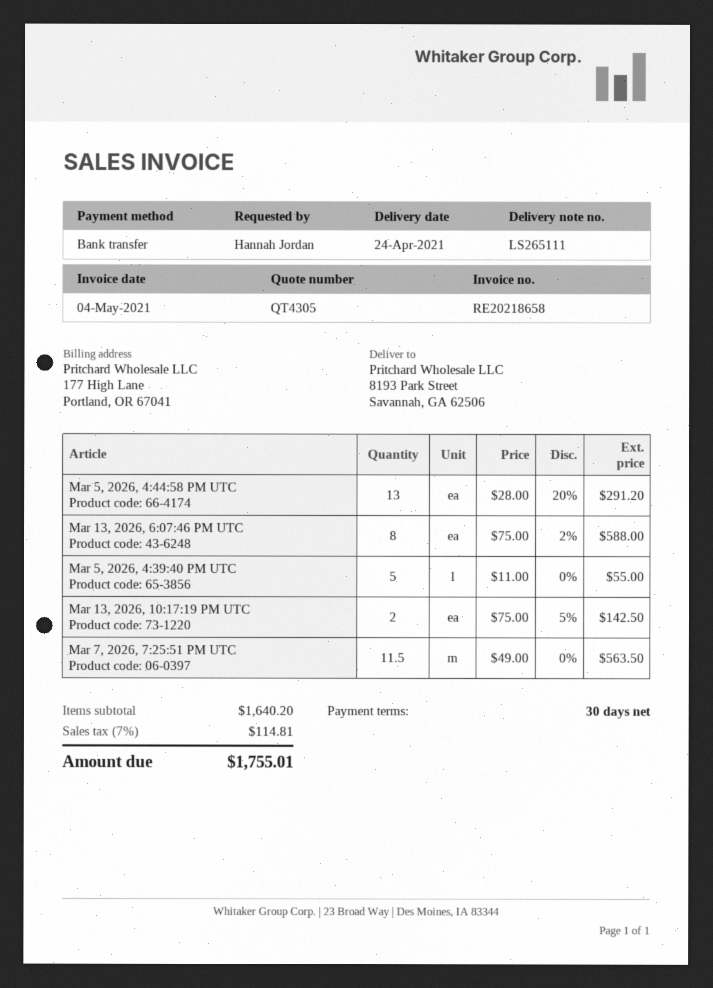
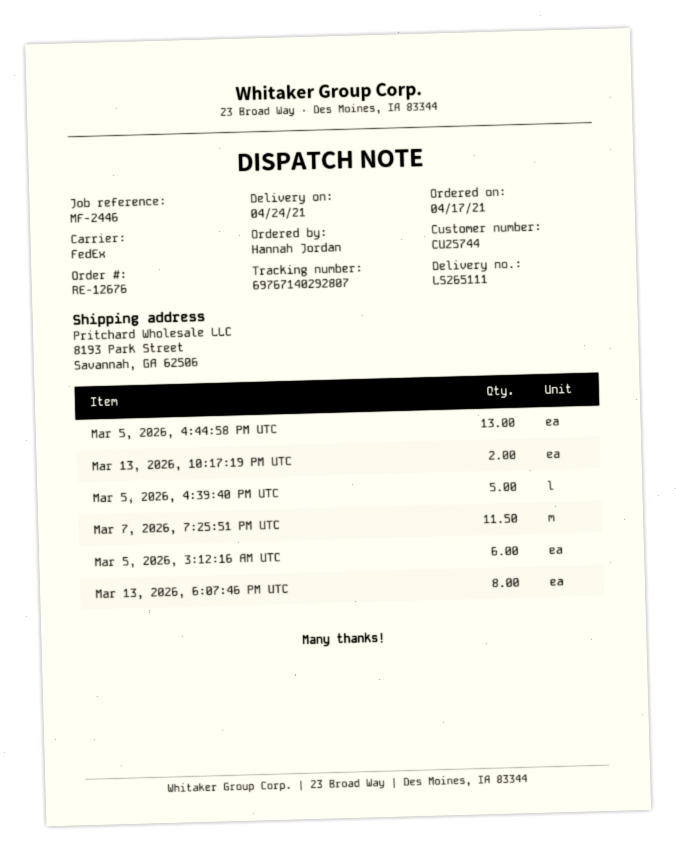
Mar 5, 2026, 3:12:16 AM UTC: none -> 6

